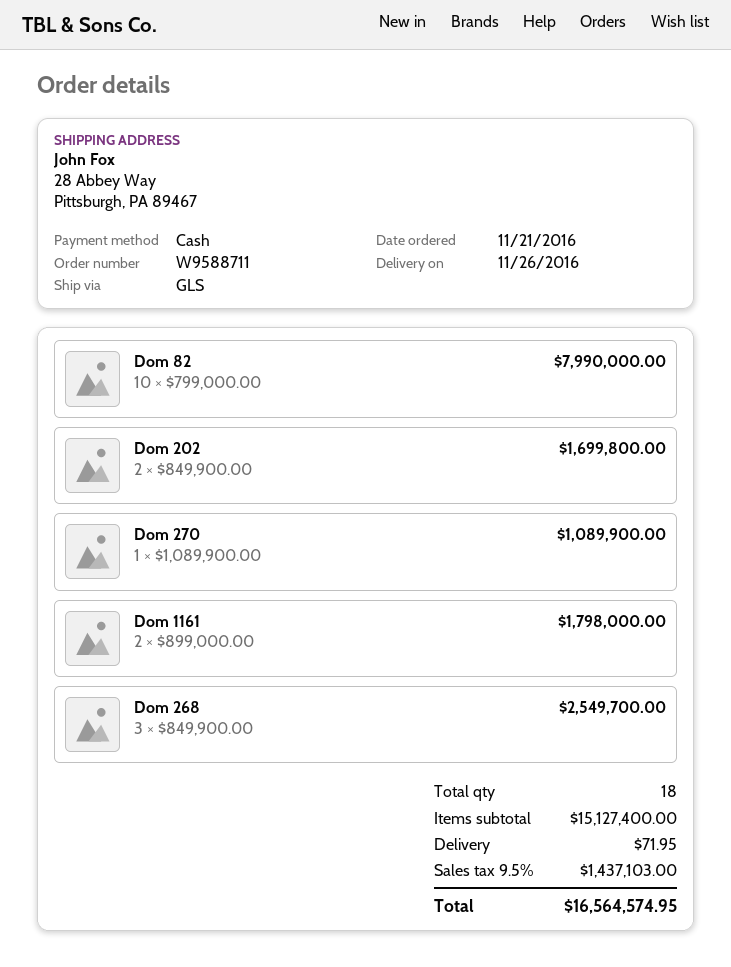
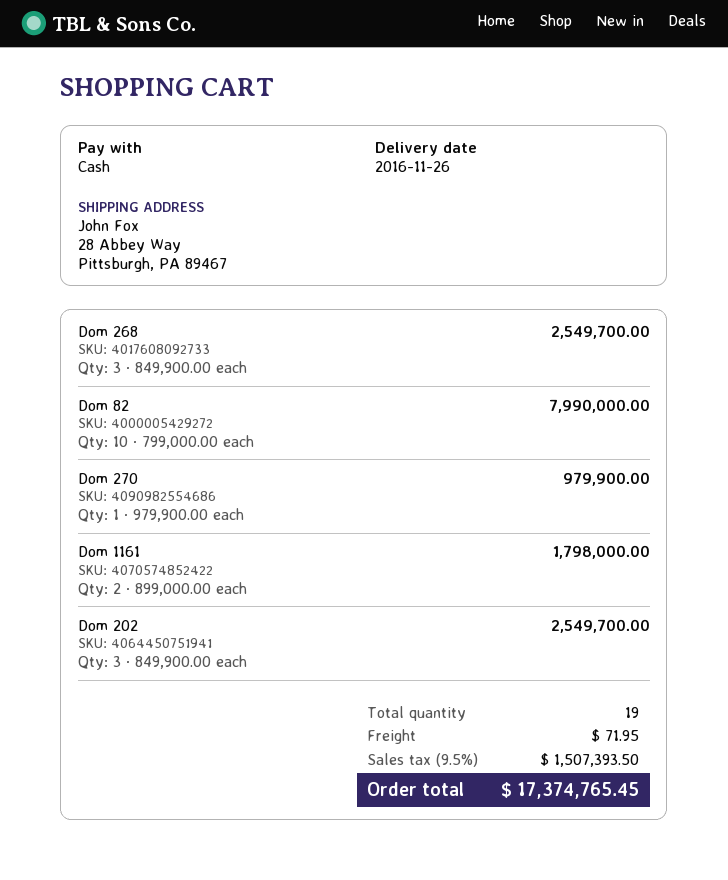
Dom 202: 2 x 849900.00 = 1699800.00 -> 3 x 849900.00 = 2549700.00
Dom 270: 1 x 1089900.00 = 1089900.00 -> 1 x 979900.00 = 979900.00
total quantity: 18 -> 19
tax: 9.5% = 1437103.00 -> 9.5% = 1507393.50
total: 16564574.95 -> 17374765.45

